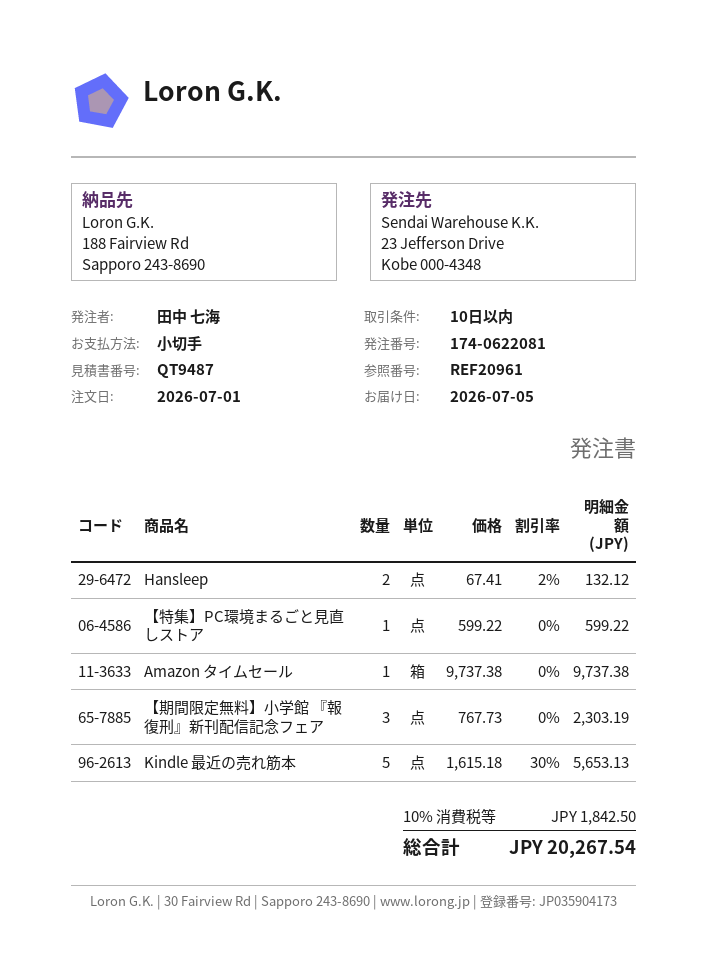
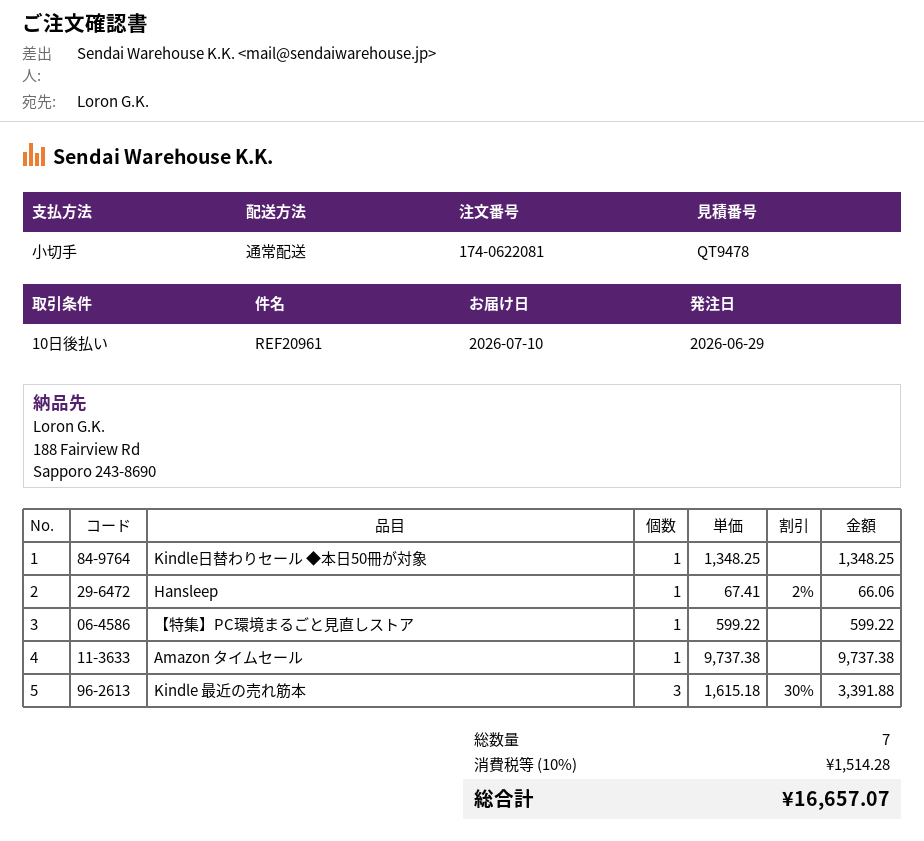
quote number: QT9487 -> QT9478
order date: 2026-07-01 -> 2026-06-29
delivery date: 2026-07-05 -> 2026-07-10
Hansleep: 2 x 67.41 - 2% = 132.12 -> 1 x 67.41 - 2% = 66.06
【期間限定無料】小学館 『報復刑』新刊配信記念フェア: 3 x 767.73 = 2303.19 -> none
Kindle 最近の売れ筋本: 5 x 1615.18 - 30% = 5653.13 -> 3 x 1615.18 - 30% = 3391.88
Kindle日替わりセール ◆本日50冊が対象: none -> 1 x 1348.25 = 1348.25
tax: 10% = 1842.50 -> 10% = 1514.28
total: 20267.54 -> 16657.07

